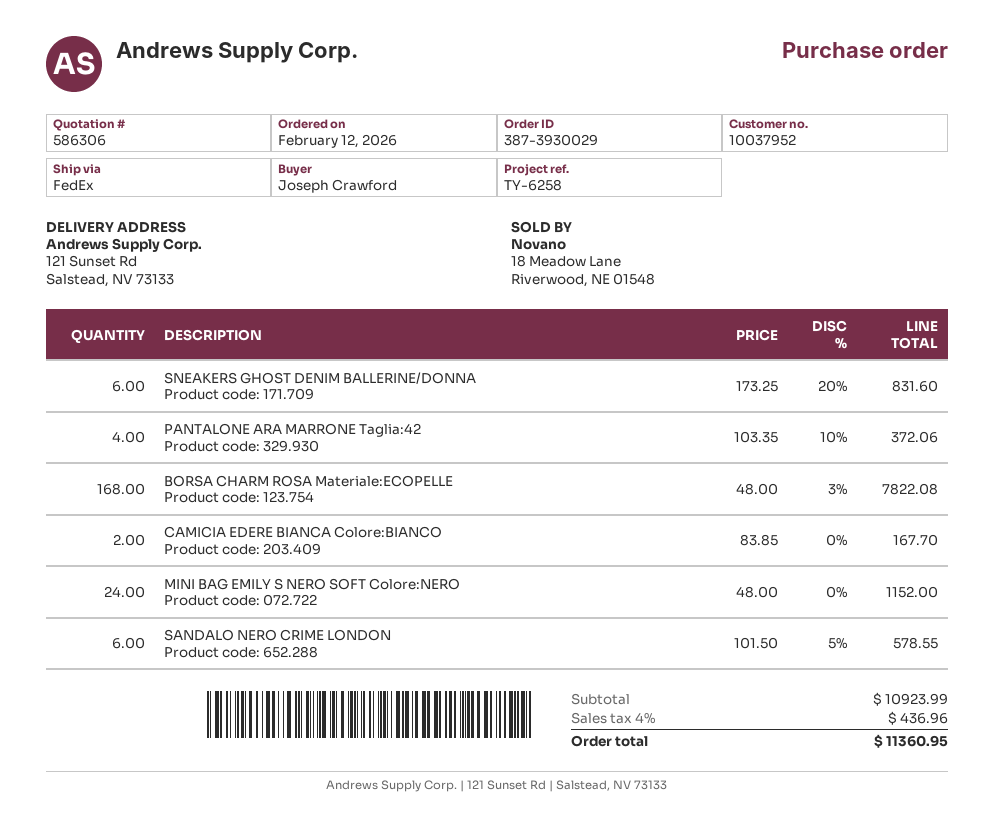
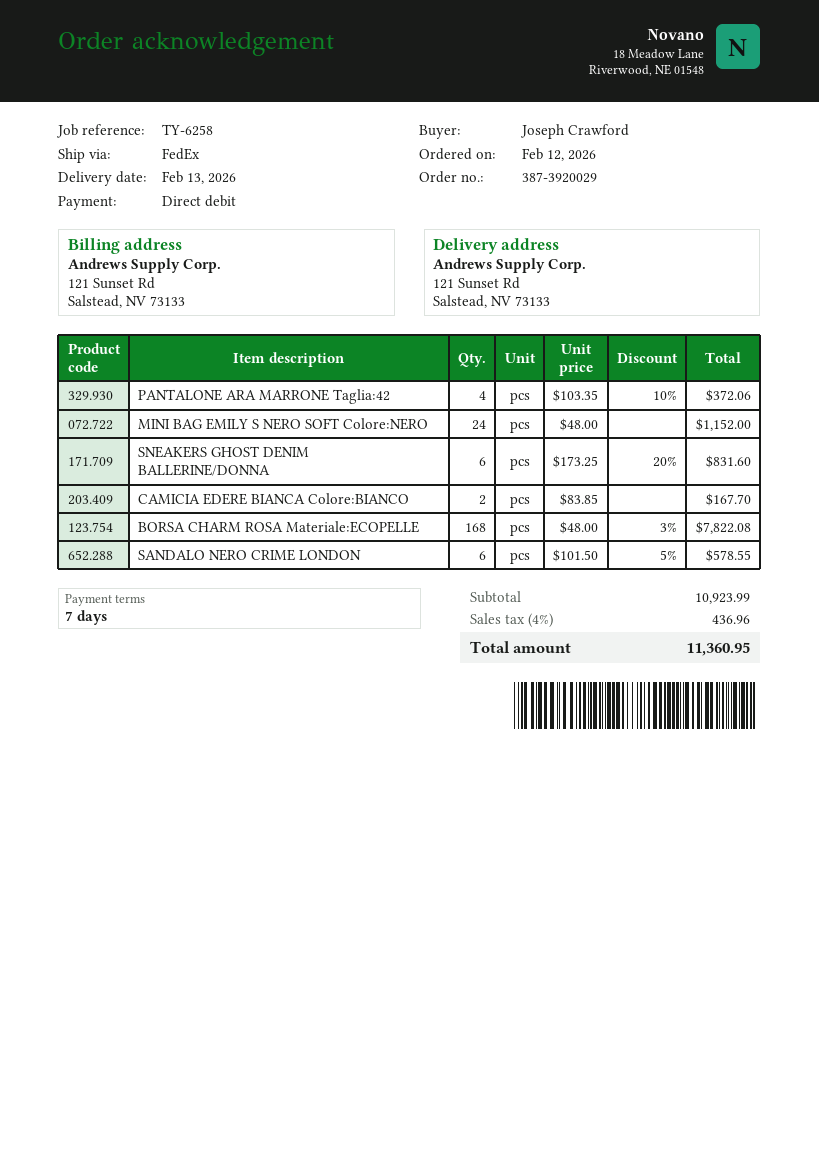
order number: 387-3930029 -> 387-3920029

